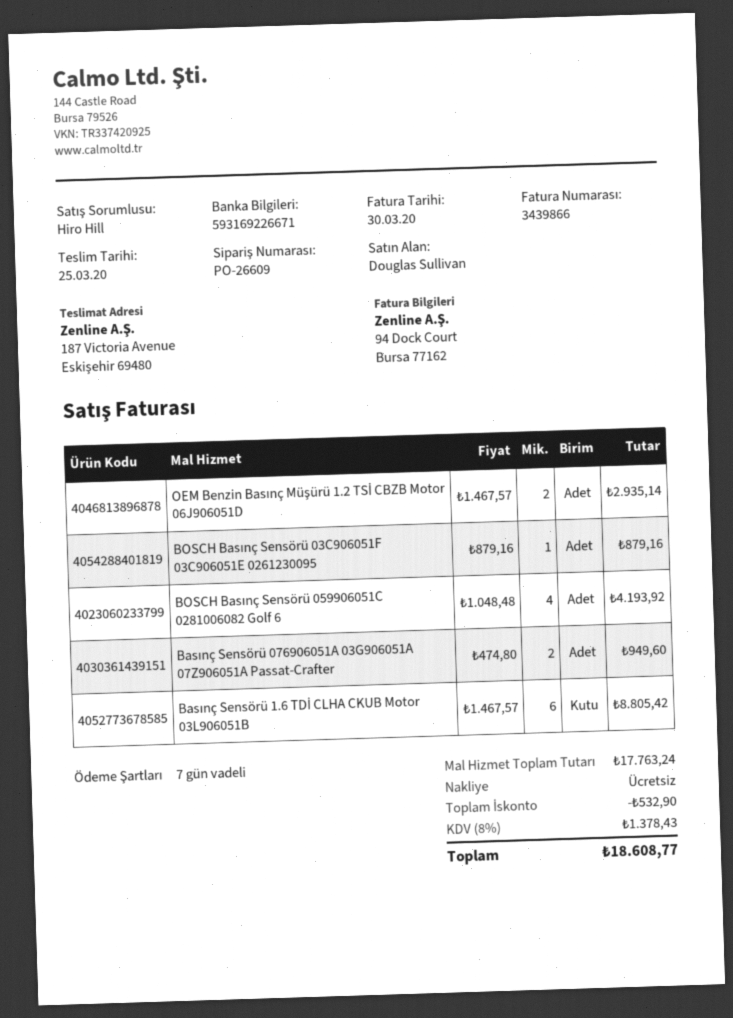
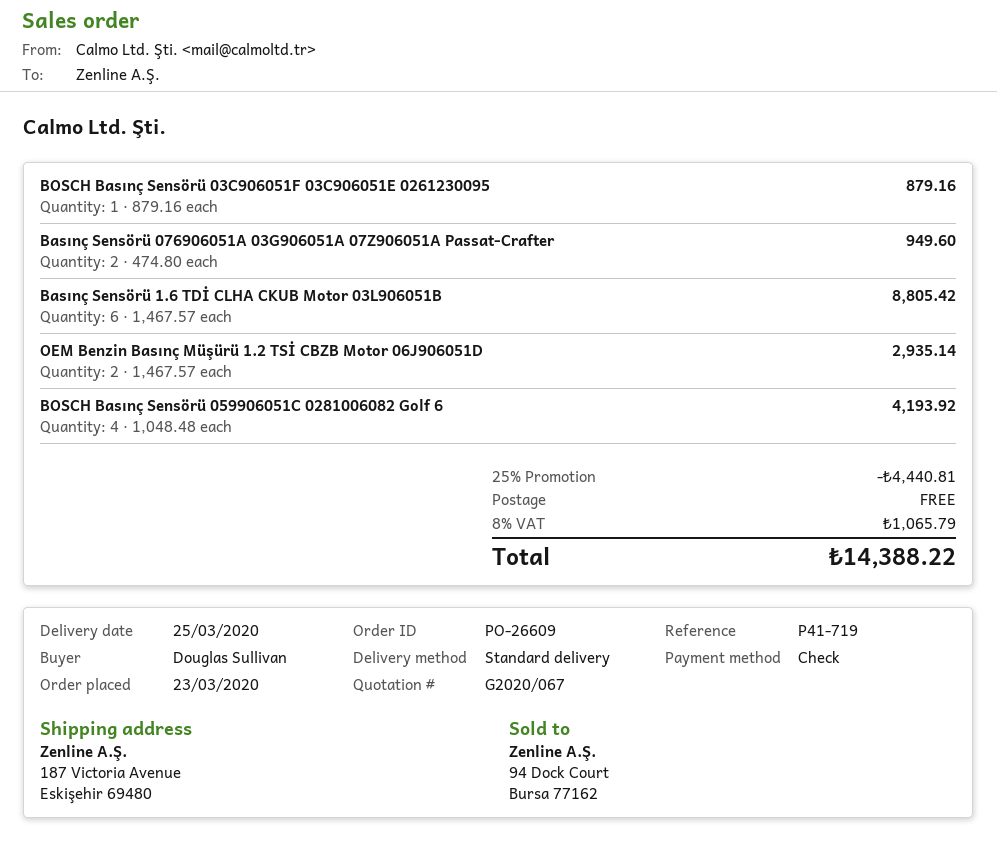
discount: 532.90 -> 4440.81
tax: 8% = 1378.43 -> 8% = 1065.79
total: 18608.77 -> 14388.22

